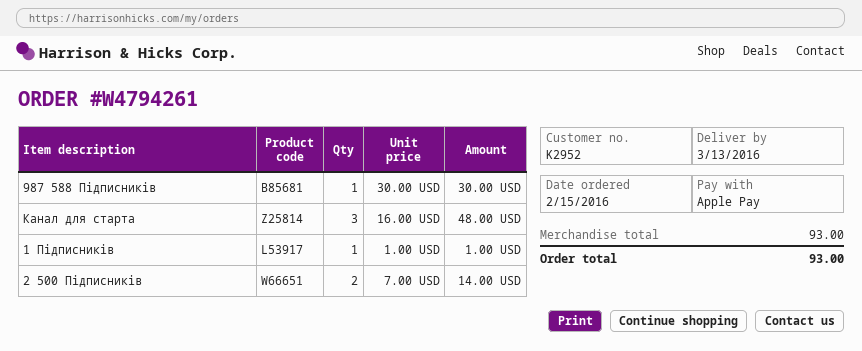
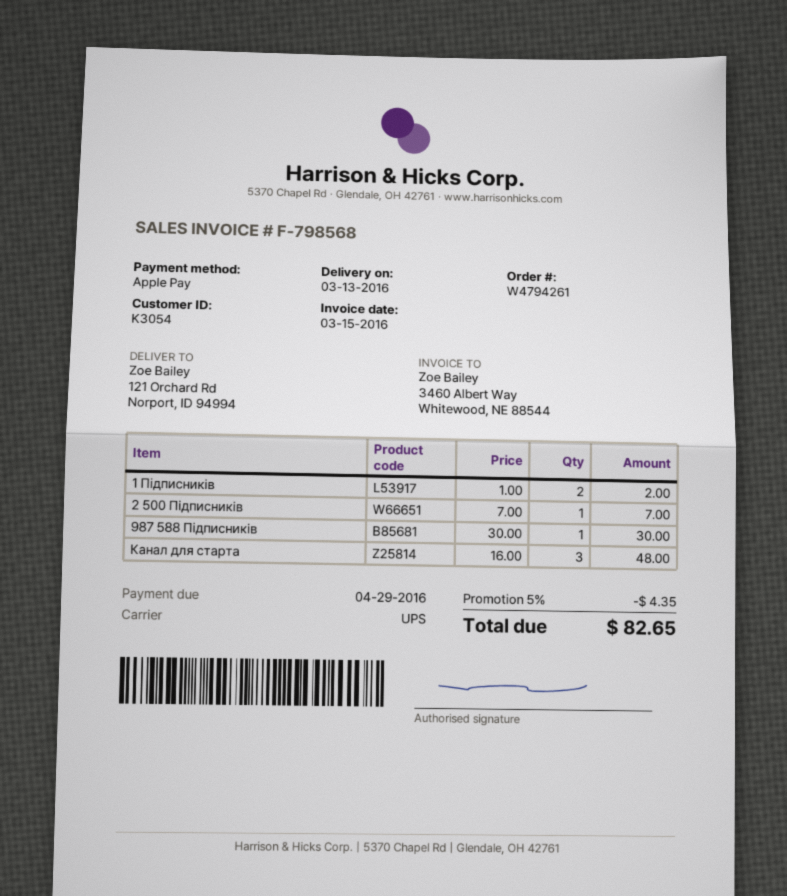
customer number: K2952 -> K3054
1 Підписників: 1 x 1.00 = 1.00 -> 2 x 1.00 = 2.00
2 500 Підписників: 2 x 7.00 = 14.00 -> 1 x 7.00 = 7.00
discount: none -> 5% = 4.35
total: 93.00 -> 82.65

